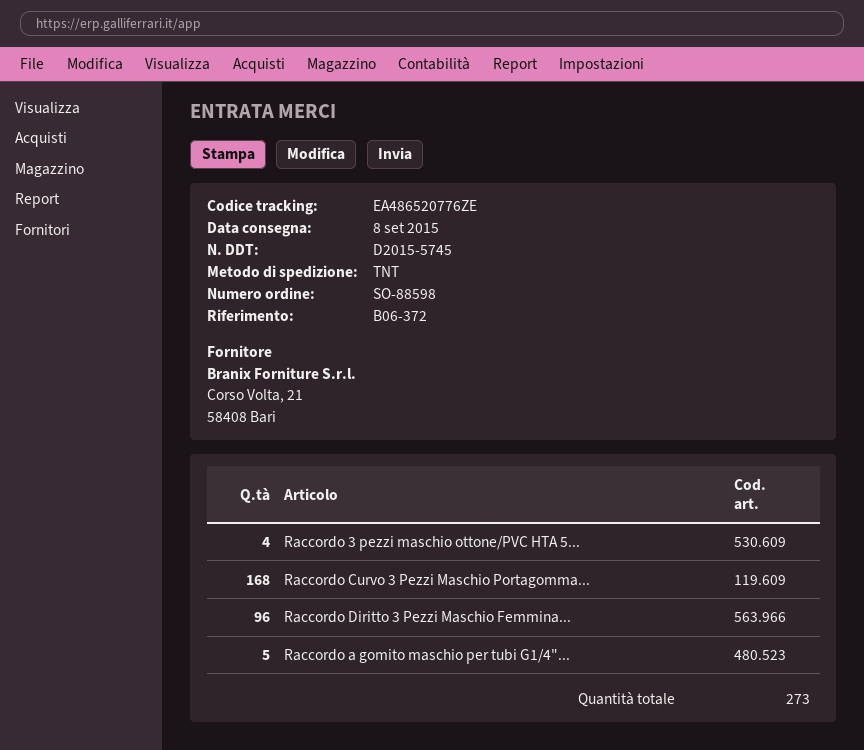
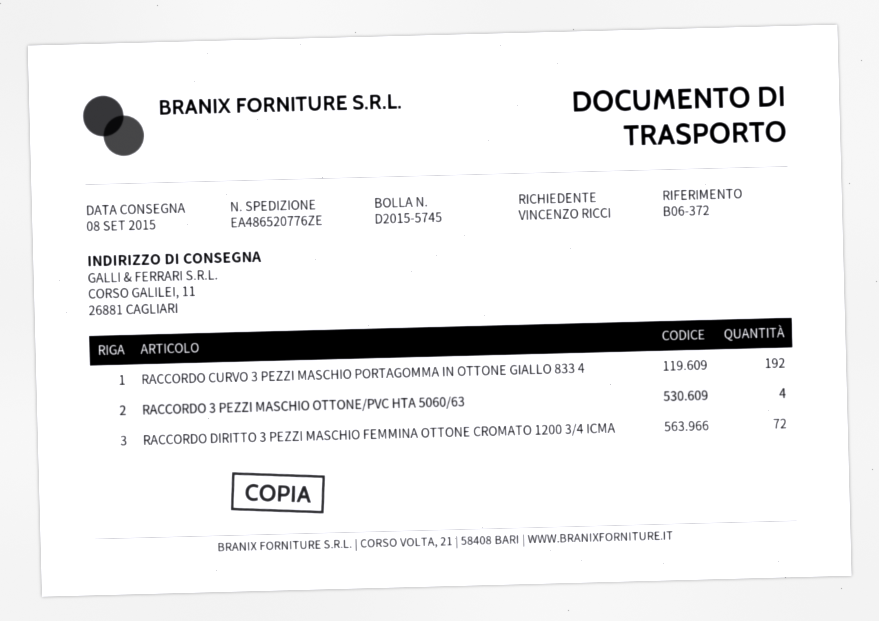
Raccordo Curvo 3 Pezzi Maschio Portagomma...: 168 -> 192
Raccordo Diritto 3 Pezzi Maschio Femmina...: 96 -> 72
Raccordo a gomito maschio per tubi G1/4"...: 5 -> none

